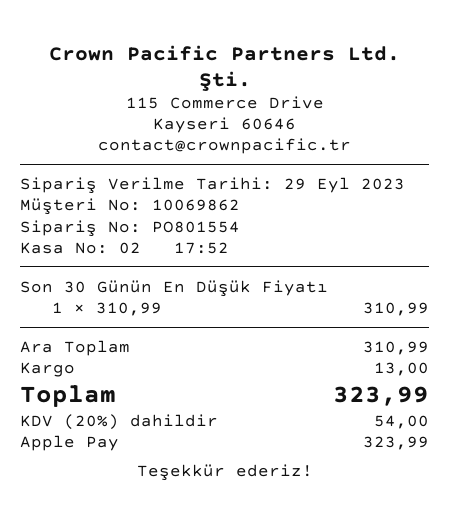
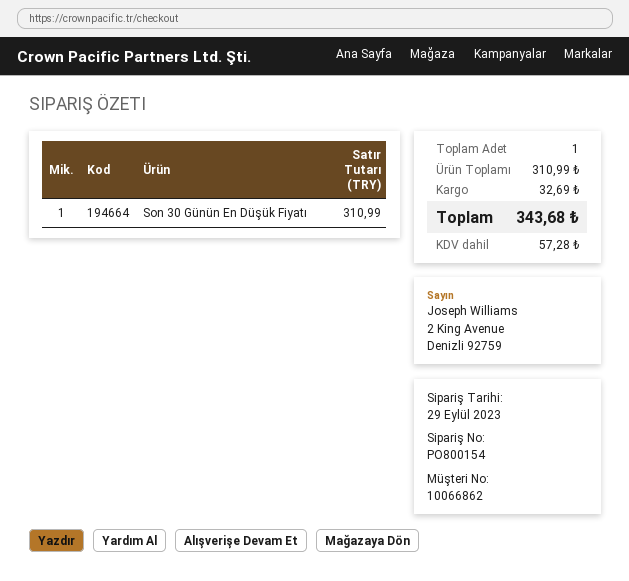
order number: PO801554 -> PO800154
customer number: 10069862 -> 10066862
shipping: 13.00 -> 32.69
tax: 54.00 -> 57.28
total: 323.99 -> 343.68

